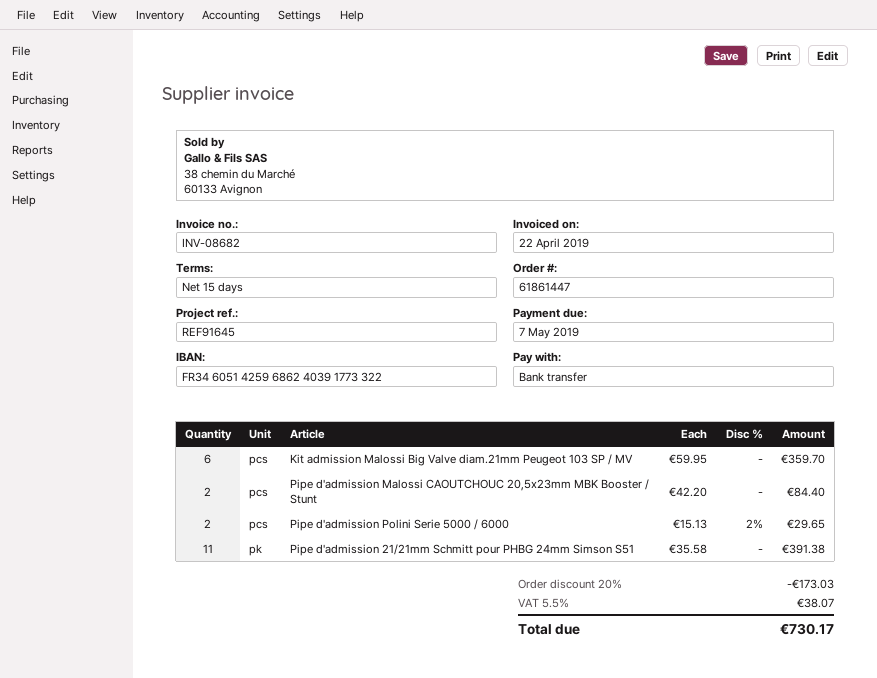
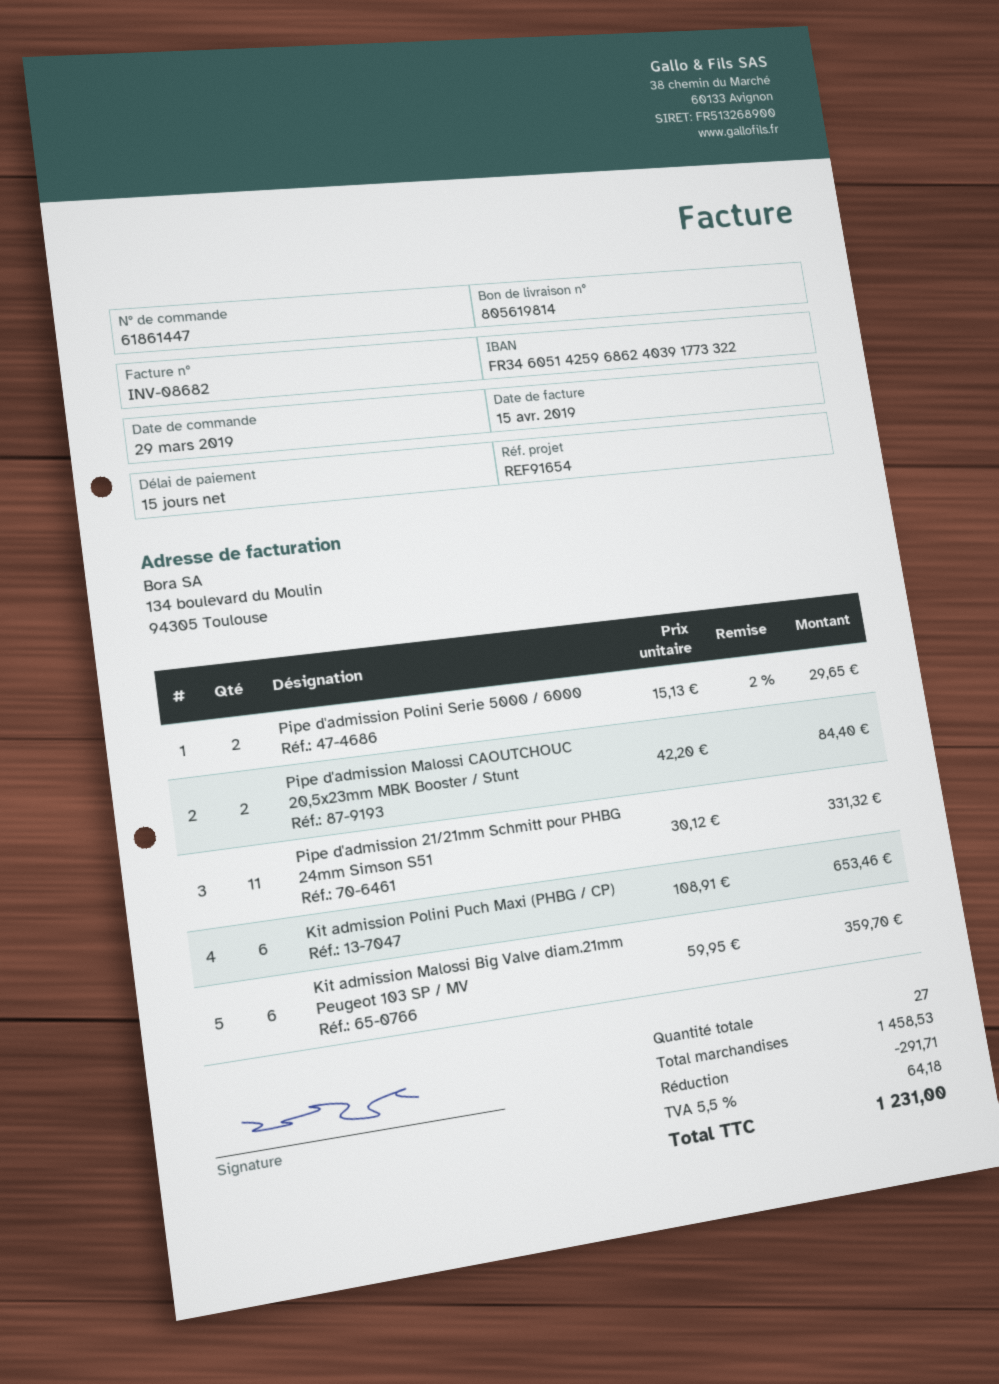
invoice date: 2019-04-22 -> 2019-04-15
reference: REF91645 -> REF91654
Pipe d'admission 21/21mm Schmitt pour PHBG 24mm Simson S51: 11 x 35.58 = 391.38 -> 11 x 30.12 = 331.32
Kit admission Polini Puch Maxi (PHBG / CP): none -> 6 x 108.91 = 653.46
discount: 173.03 -> 291.71
tax: 5.5% = 38.07 -> 5.5% = 64.18
total: 730.17 -> 1231.00

